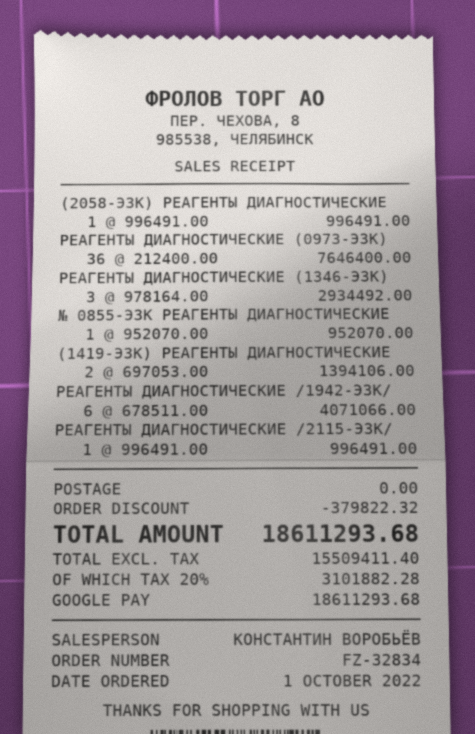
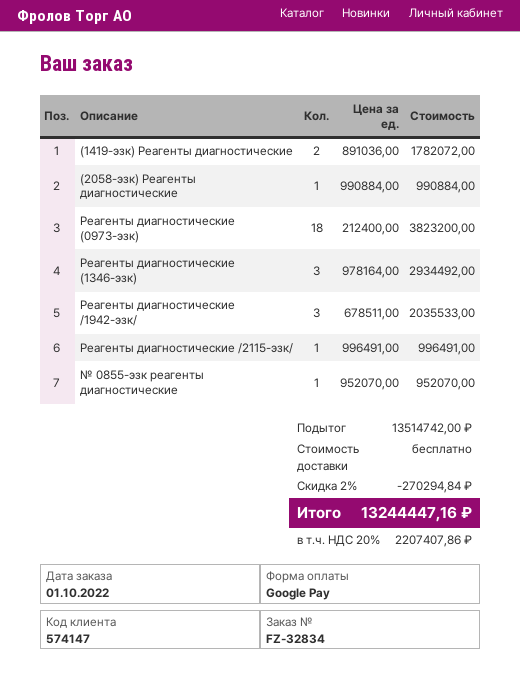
(2058-ЭЗК) РЕАГЕНТЫ ДИАГНОСТИЧЕСКИЕ: 1 x 996491.00 = 996491.00 -> 1 x 990884.00 = 990884.00
РЕАГЕНТЫ ДИАГНОСТИЧЕСКИЕ (0973-ЭЗК): 36 x 212400.00 = 7646400.00 -> 18 x 212400.00 = 3823200.00
(1419-ЭЗК) РЕАГЕНТЫ ДИАГНОСТИЧЕСКИЕ: 2 x 697053.00 = 1394106.00 -> 2 x 891036.00 = 1782072.00
РЕАГЕНТЫ ДИАГНОСТИЧЕСКИЕ /1942-ЭЗК/: 6 x 678511.00 = 4071066.00 -> 3 x 678511.00 = 2035533.00
discount: 379822.32 -> 270294.84
tax: 20% = 3101882.28 -> 20% = 2207407.86
total: 18611293.68 -> 13244447.16

